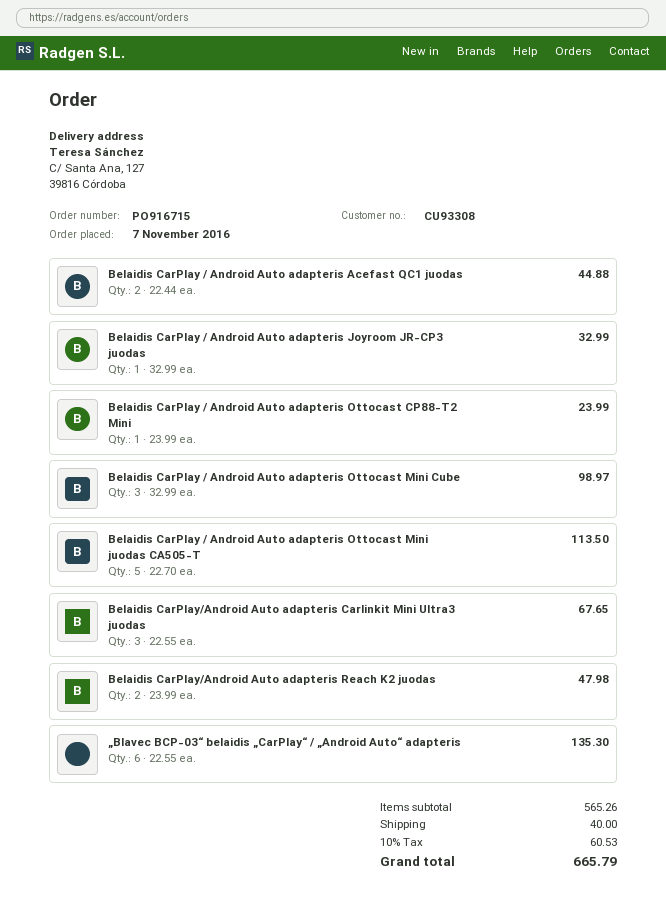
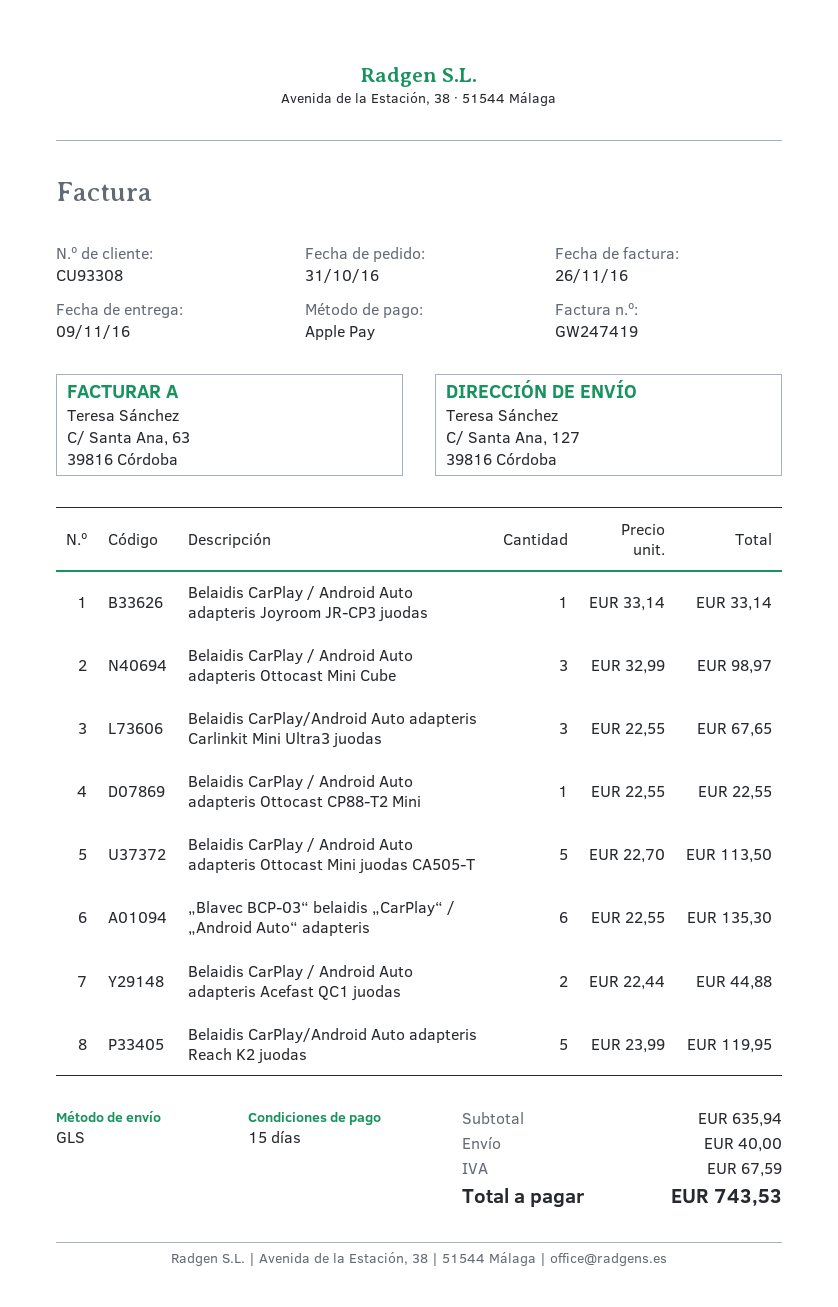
order date: 2016-11-07 -> 2016-10-31
Belaidis CarPlay / Android Auto adapteris Joyroom JR-CP3 juodas: 1 x 32.99 = 32.99 -> 1 x 33.14 = 33.14
Belaidis CarPlay / Android Auto adapteris Ottocast CP88-T2 Mini: 1 x 23.99 = 23.99 -> 1 x 22.55 = 22.55
Belaidis CarPlay/Android Auto adapteris Reach K2 juodas: 2 x 23.99 = 47.98 -> 5 x 23.99 = 119.95
subtotal: 565.26 -> 635.94
tax: 60.53 -> 67.59
total: 665.79 -> 743.53

